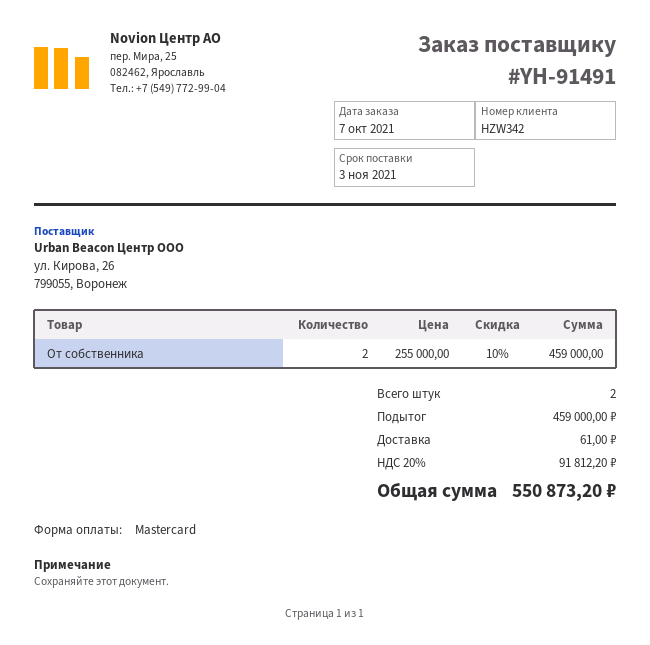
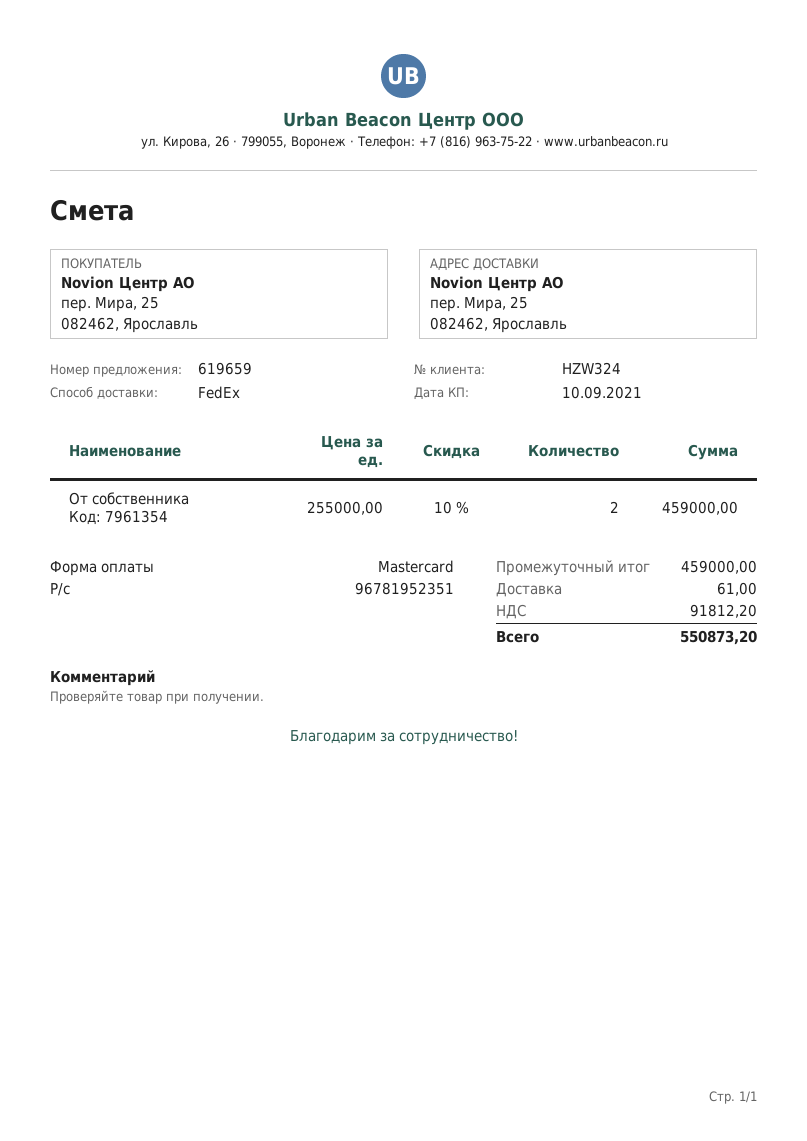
customer number: HZW342 -> HZW324

